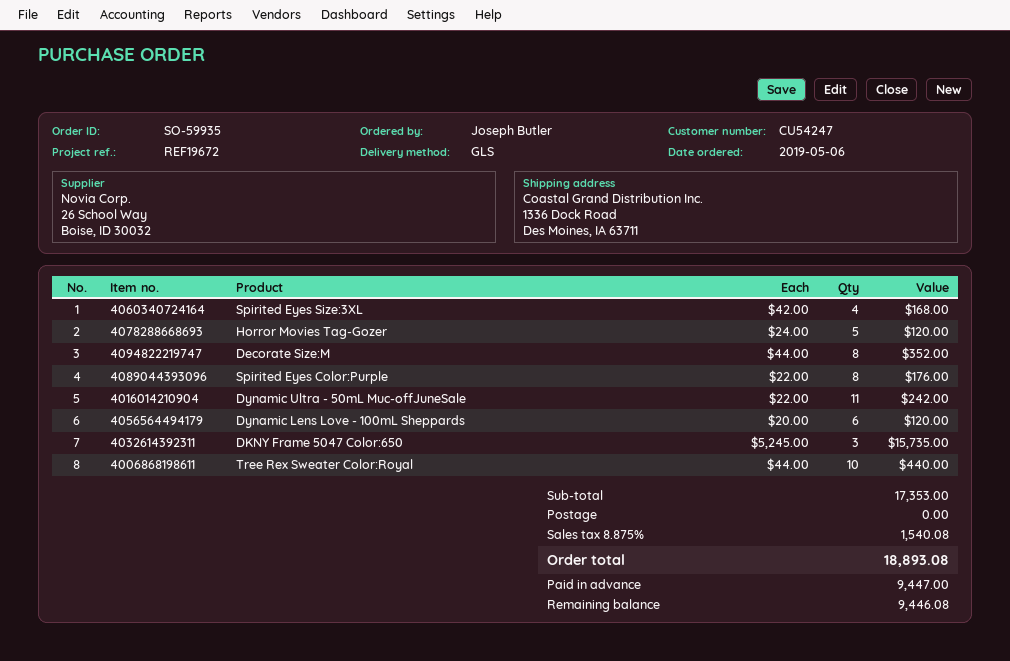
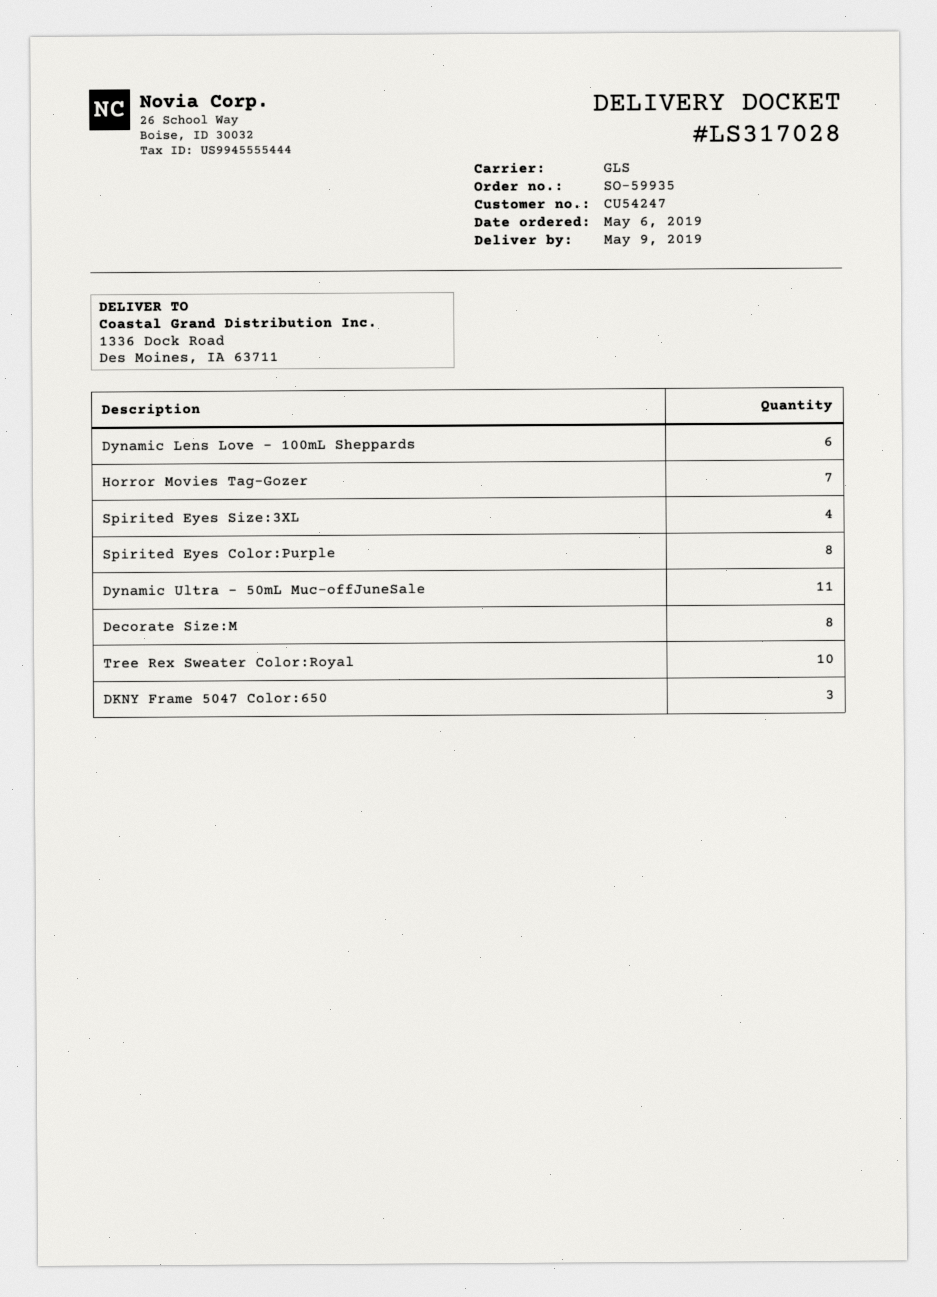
Horror Movies Tag-Gozer: 5 -> 7

